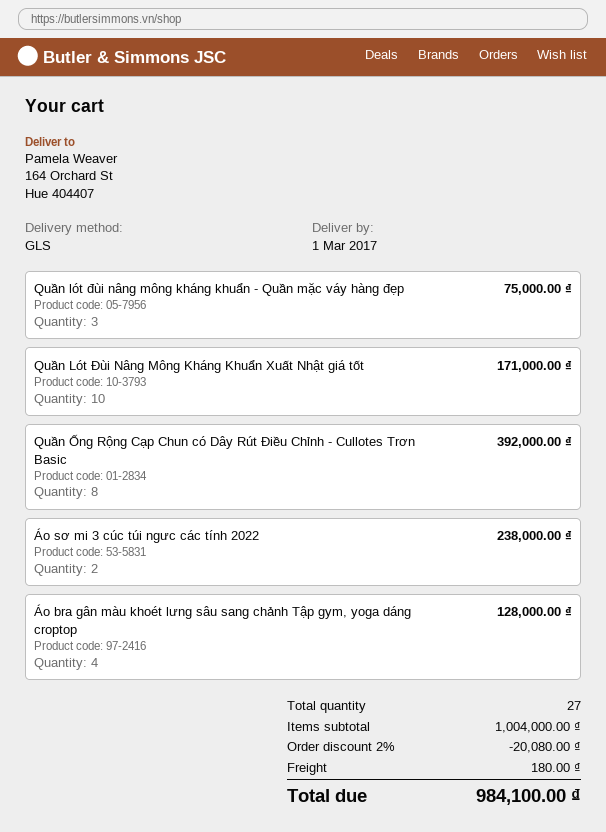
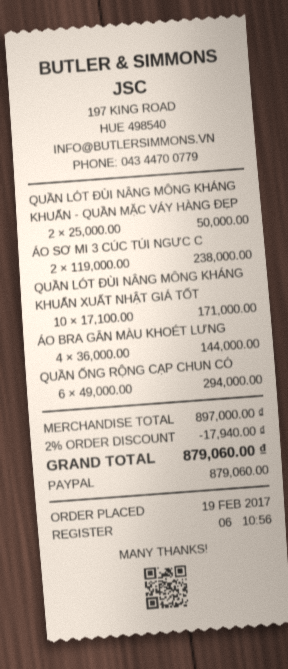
Quần lót đùi nâng mông kháng khuẩn - Quần mặc váy hàng đẹp: 3 for 75000.00 -> 2 for 50000.00
Quần Ống Rộng Cạp Chun có Dây Rút Điều Chỉnh - Cullotes Trơn Basic: 8 for 392000.00 -> 6 for 294000.00
Áo bra gân màu khoét lưng sâu sang chảnh Tập gym, yoga dáng croptop: 4 for 128000.00 -> 4 for 144000.00
subtotal: 1004000.00 -> 897000.00
discount: 2% = 20080.00 -> 2% = 17940.00
shipping: 180.00 -> none
total: 984100.00 -> 879060.00

